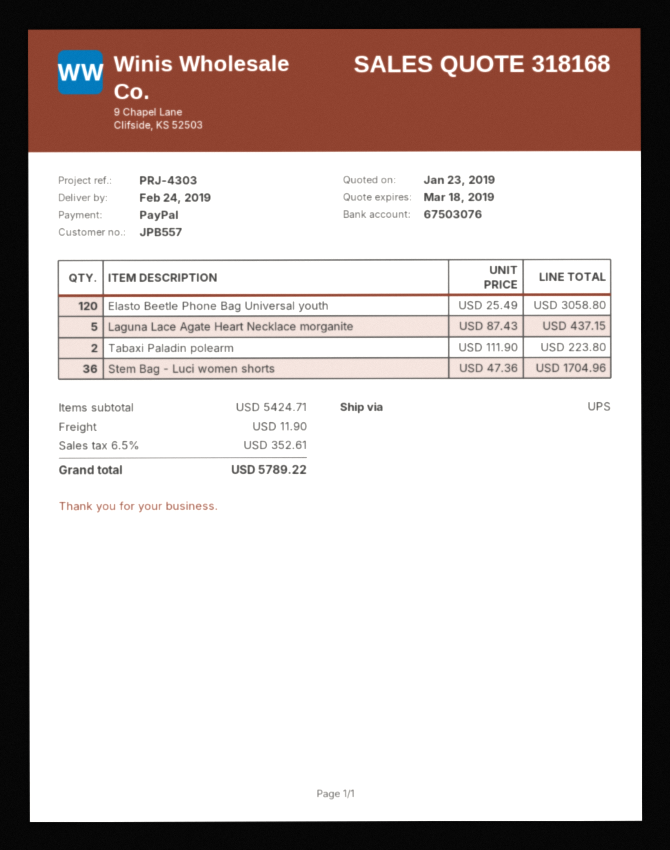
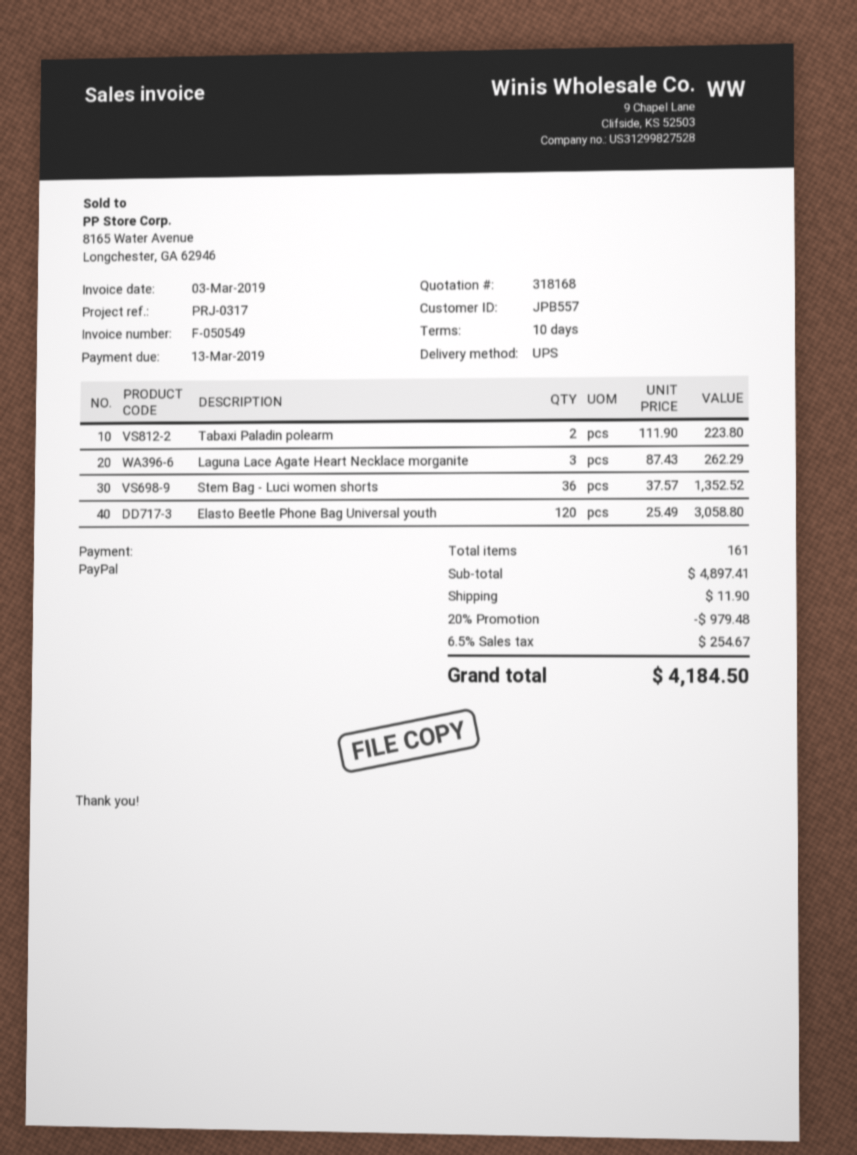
reference: PRJ-4303 -> PRJ-0317
Laguna Lace Agate Heart Necklace morganite: 5 x 87.43 = 437.15 -> 3 x 87.43 = 262.29
Stem Bag - Luci women shorts: 36 x 47.36 = 1704.96 -> 36 x 37.57 = 1352.52
subtotal: 5424.71 -> 4897.41
discount: none -> 20% = 979.48
tax: 6.5% = 352.61 -> 6.5% = 254.67
total: 5789.22 -> 4184.50

